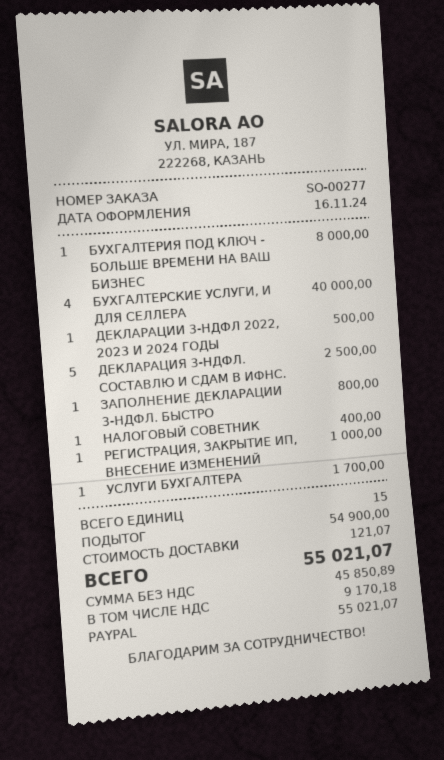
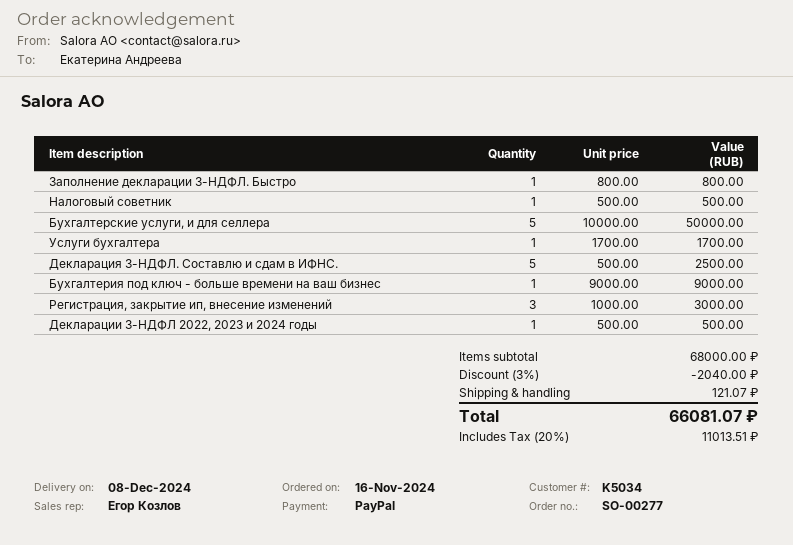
БУХГАЛТЕРИЯ ПОД КЛЮЧ - БОЛЬШЕ ВРЕМЕНИ НА ВАШ БИЗНЕС: 1 for 8000.00 -> 1 for 9000.00
БУХГАЛТЕРСКИЕ УСЛУГИ, И ДЛЯ СЕЛЛЕРА: 4 for 40000.00 -> 5 for 50000.00
НАЛОГОВЫЙ СОВЕТНИК: 1 for 400.00 -> 1 for 500.00
РЕГИСТРАЦИЯ, ЗАКРЫТИЕ ИП, ВНЕСЕНИЕ ИЗМЕНЕНИЙ: 1 for 1000.00 -> 3 for 3000.00
subtotal: 54900.00 -> 68000.00
discount: none -> 3% = 2040.00
tax: 9170.18 -> 11013.51
total: 55021.07 -> 66081.07

